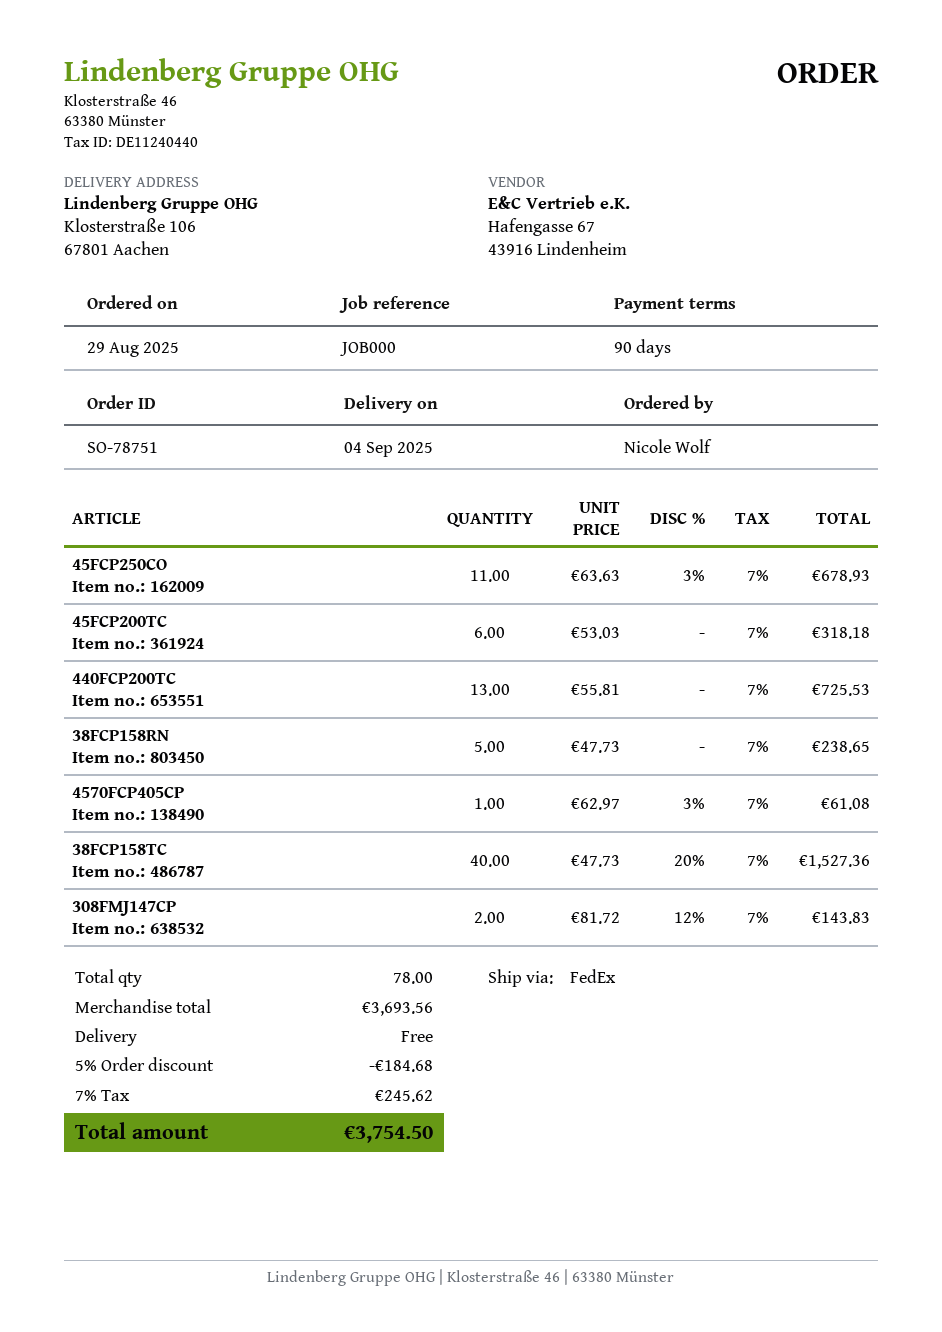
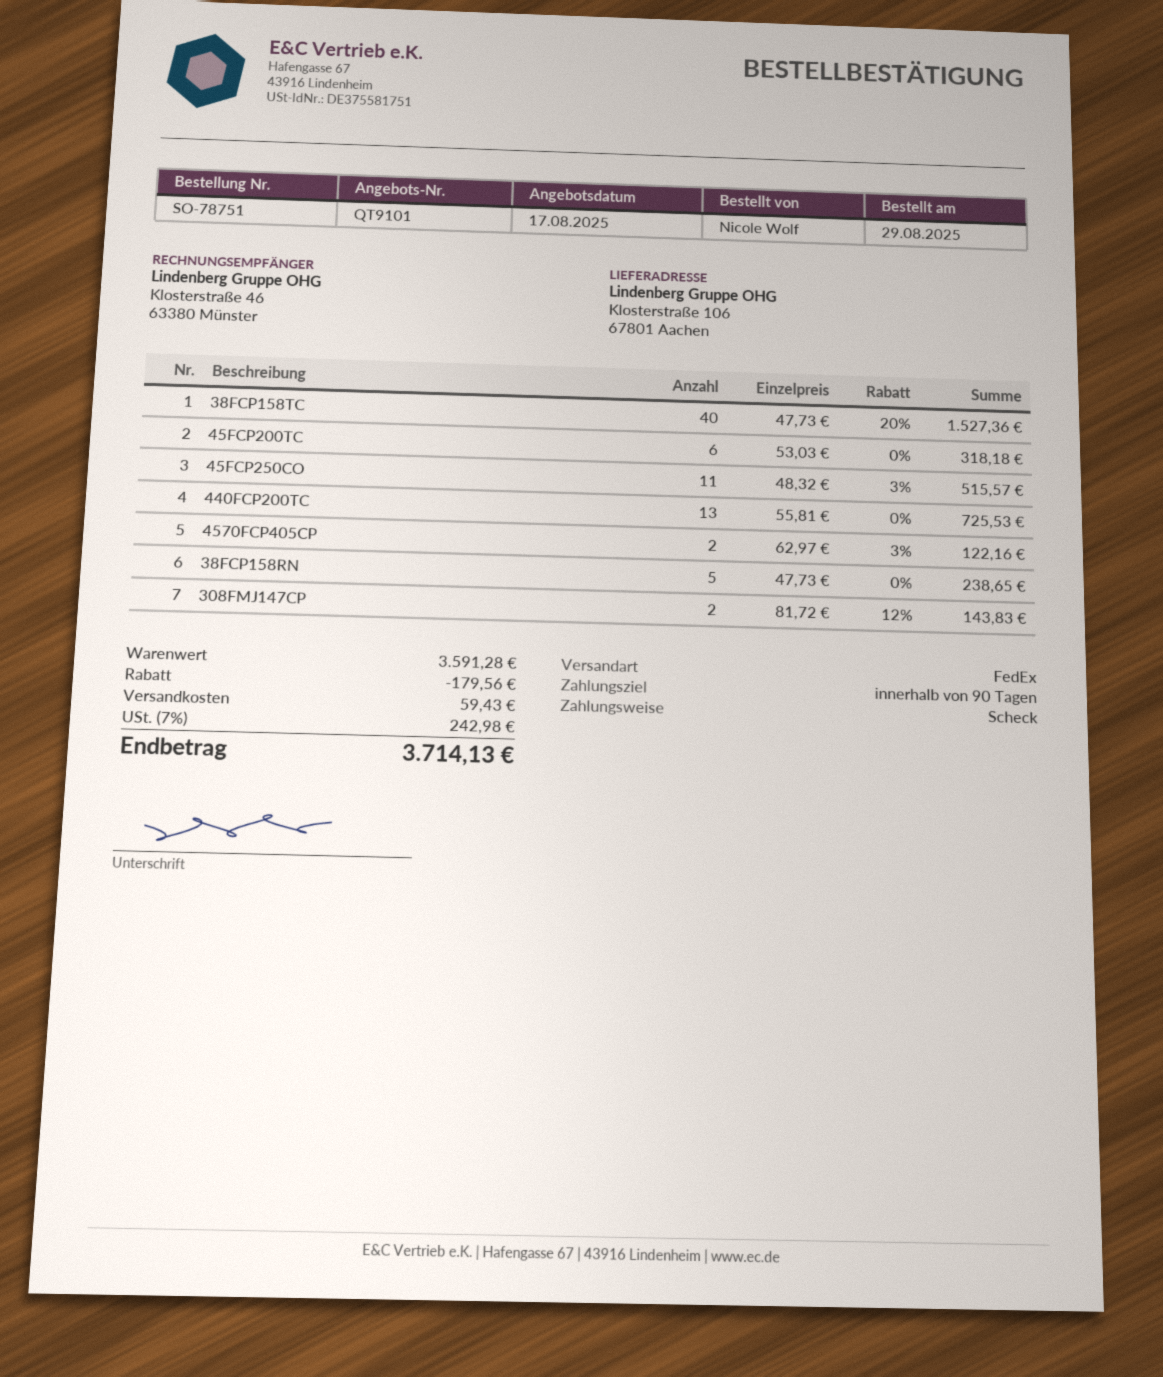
45FCP250CO: 11 x 63.63 - 3% = 678.93 -> 11 x 48.32 - 3% = 515.57
4570FCP405CP: 1 x 62.97 - 3% = 61.08 -> 2 x 62.97 - 3% = 122.16
subtotal: 3693.56 -> 3591.28
discount: 184.68 -> 179.56
shipping: 0.00 -> 59.43
tax: 7% = 245.62 -> 7% = 242.98
total: 3754.50 -> 3714.13

